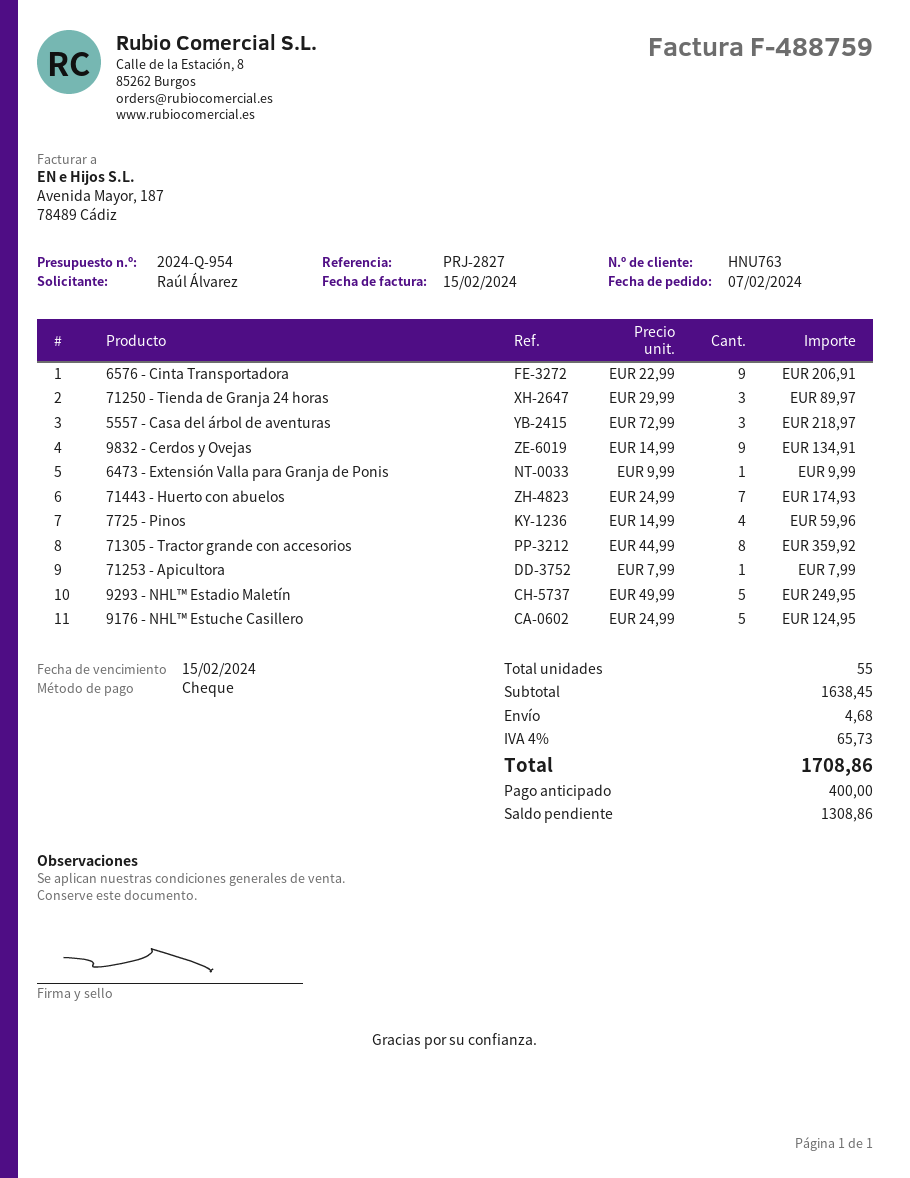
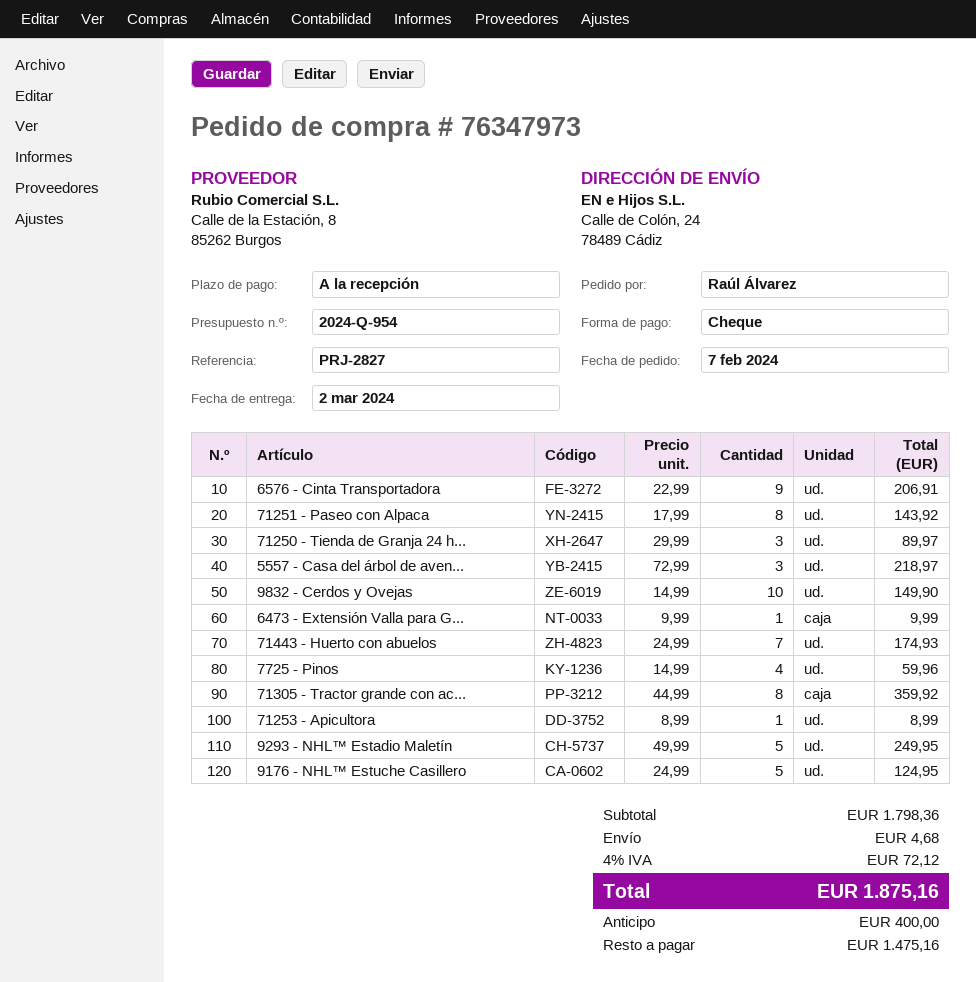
9832 - Cerdos y Ovejas: 9 x 14.99 = 134.91 -> 10 x 14.99 = 149.90
71253 - Apicultora: 1 x 7.99 = 7.99 -> 1 x 8.99 = 8.99
71251 - Paseo con Alpaca: none -> 8 x 17.99 = 143.92
subtotal: 1638.45 -> 1798.36
tax: 4% = 65.73 -> 4% = 72.12
total: 1708.86 -> 1875.16
balance: 1308.86 -> 1475.16

